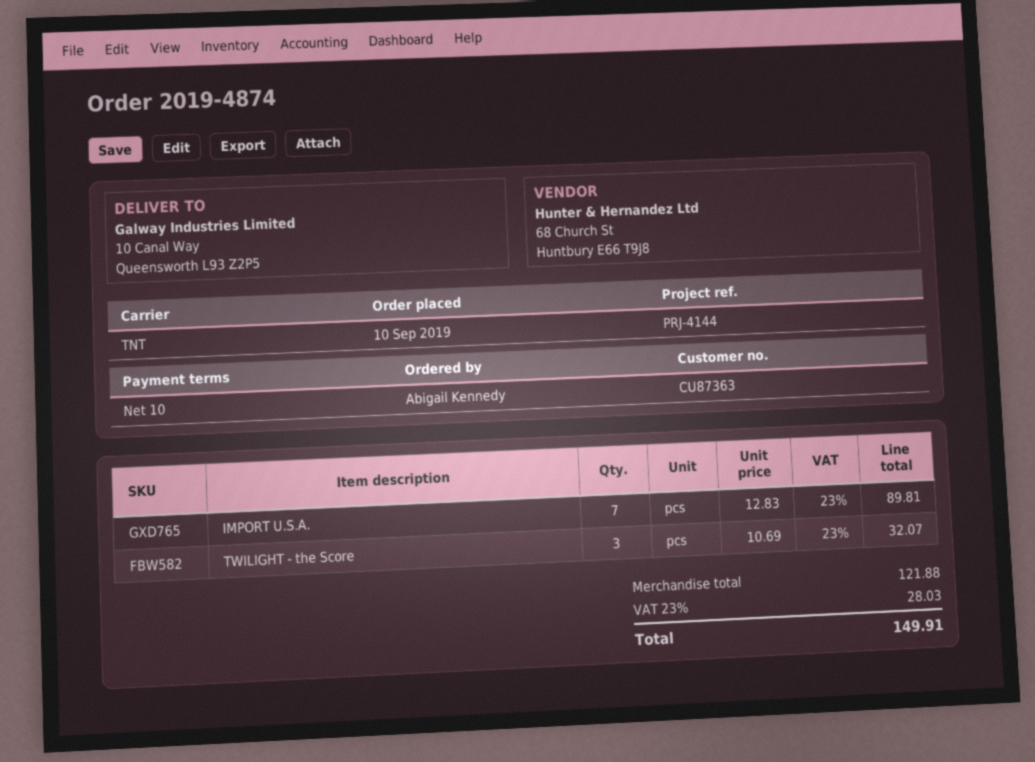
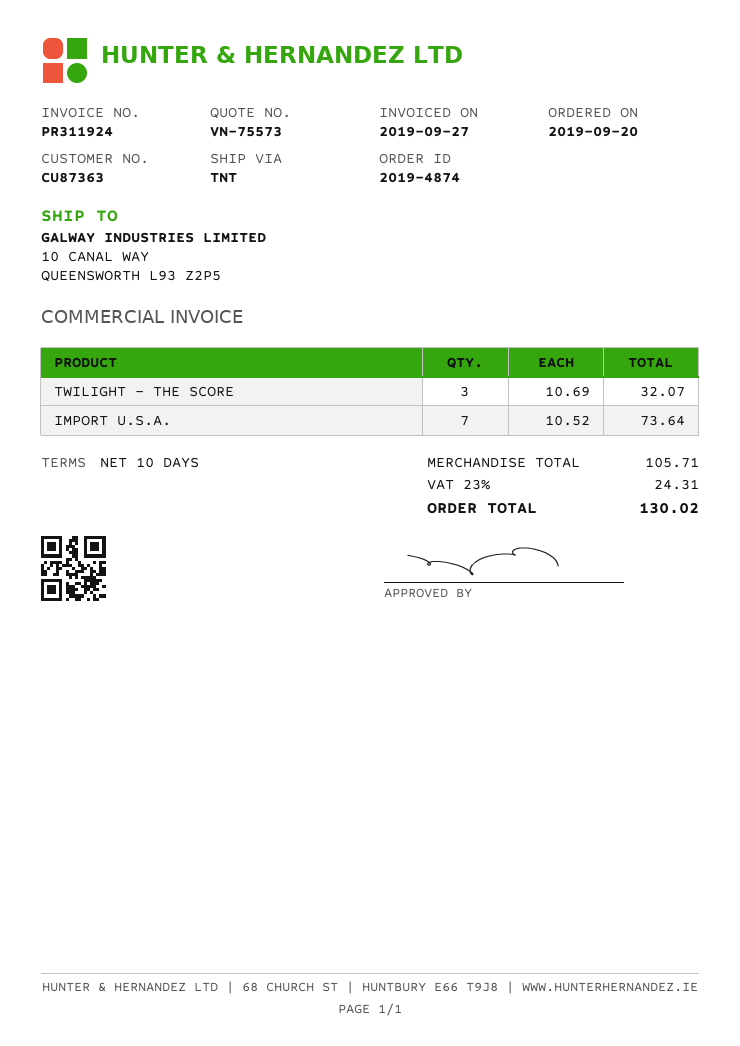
order date: 2019-09-10 -> 2019-09-20
IMPORT U.S.A.: 7 x 12.83 = 89.81 -> 7 x 10.52 = 73.64
subtotal: 121.88 -> 105.71
tax: 23% = 28.03 -> 23% = 24.31
total: 149.91 -> 130.02

